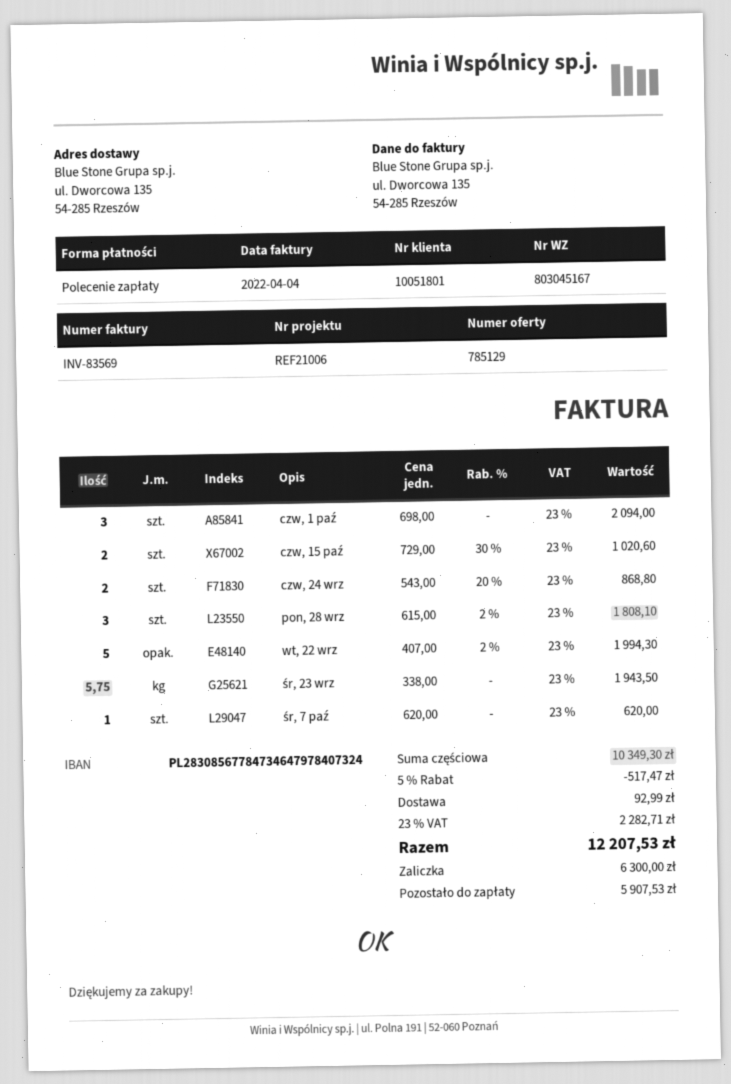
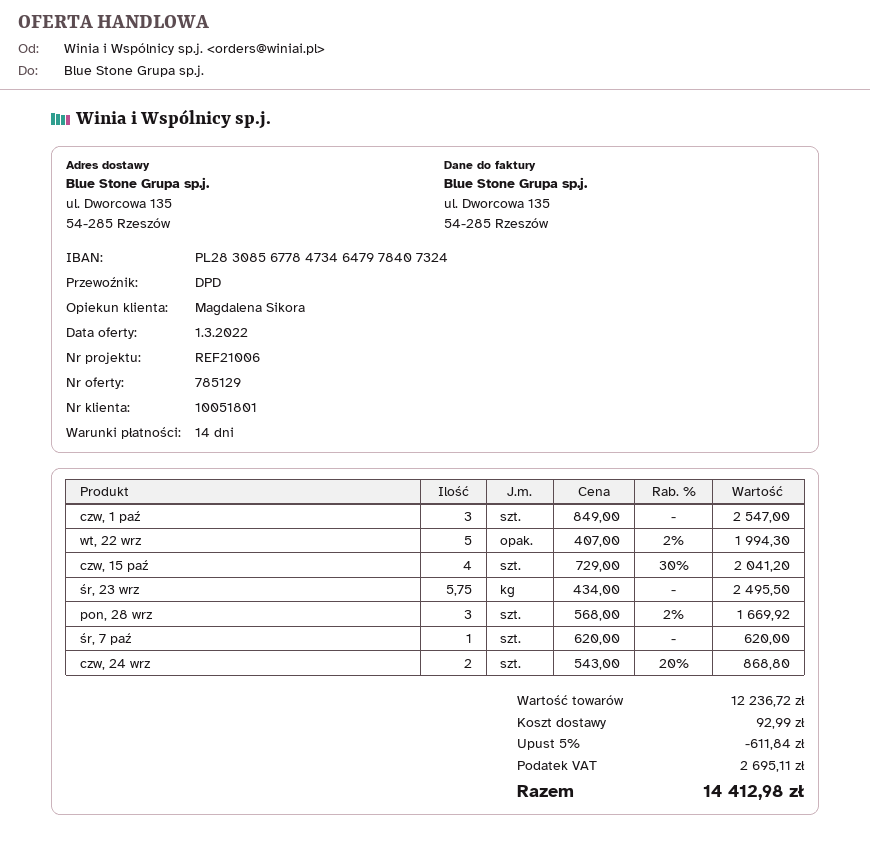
czw, 1 paź: 3 x 698.00 = 2094.00 -> 3 x 849.00 = 2547.00
czw, 15 paź: 2 x 729.00 - 30% = 1020.60 -> 4 x 729.00 - 30% = 2041.20
pon, 28 wrz: 3 x 615.00 - 2% = 1808.10 -> 3 x 568.00 - 2% = 1669.92
śr, 23 wrz: 5.75 x 338.00 = 1943.50 -> 5.75 x 434.00 = 2495.50
subtotal: 10349.30 -> 12236.72
discount: 5% = 517.47 -> 5% = 611.84
tax: 2282.71 -> 2695.11
total: 12207.53 -> 14412.98

